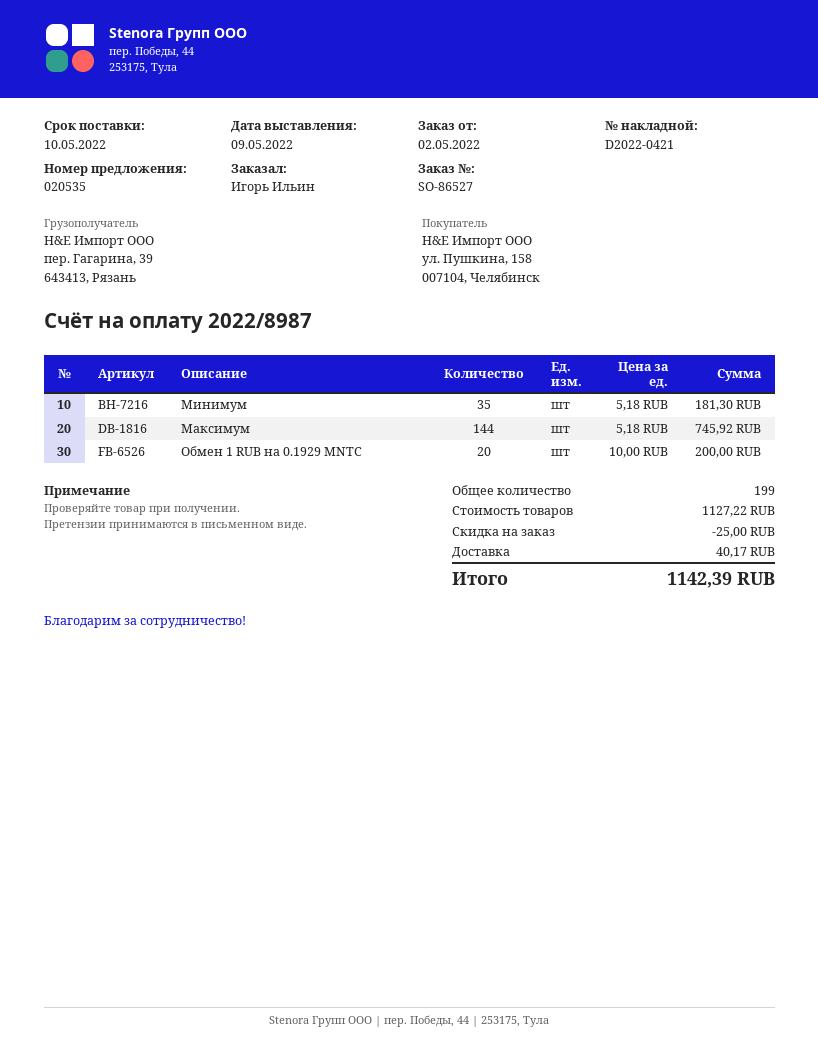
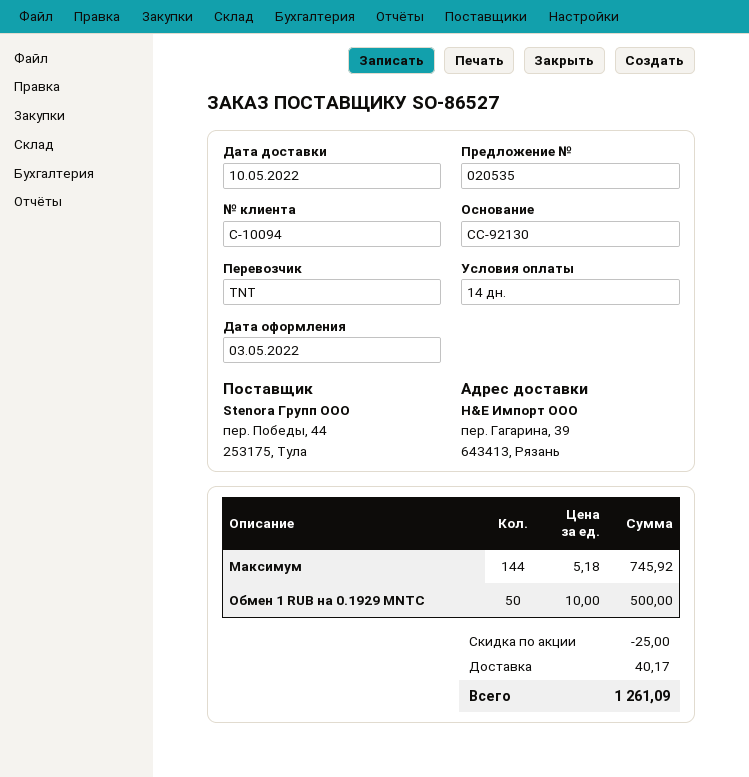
order date: 2022-05-02 -> 2022-05-03
Минимум: 35 x 5.18 = 181.30 -> none
Обмен 1 RUB на 0.1929 MNTC: 20 x 10.00 = 200.00 -> 50 x 10.00 = 500.00
total: 1142.39 -> 1261.09

